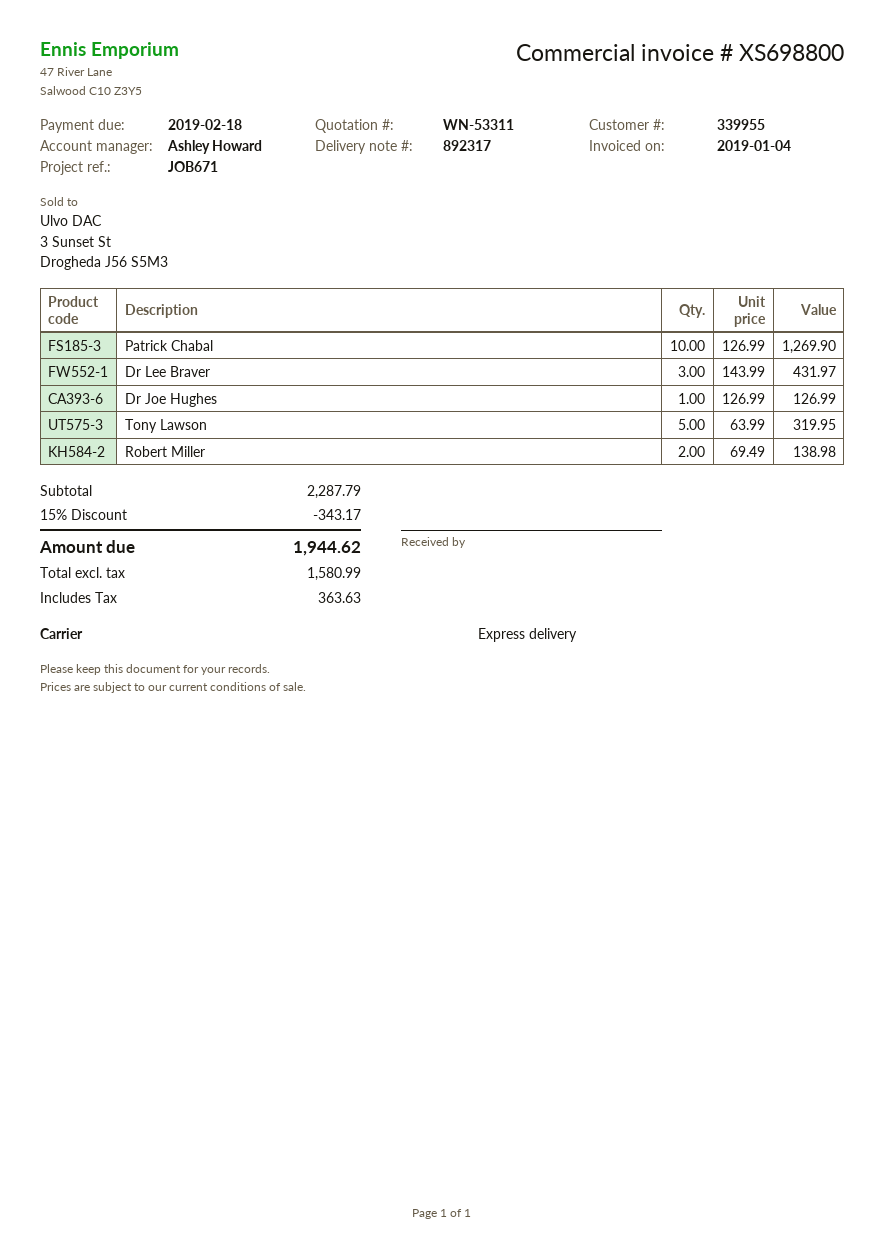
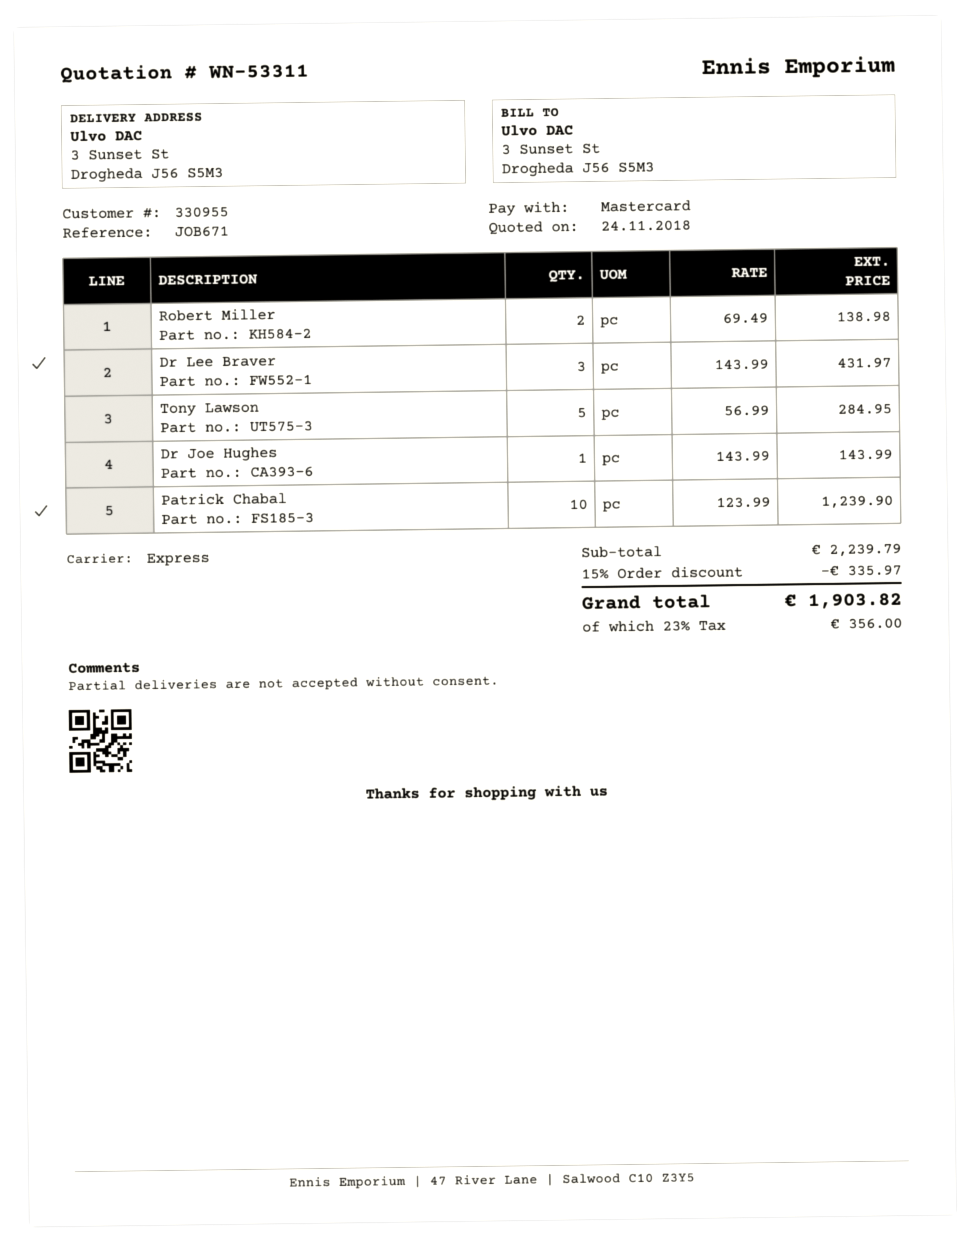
customer number: 339955 -> 330955
Patrick Chabal: 10 x 126.99 = 1269.90 -> 10 x 123.99 = 1239.90
Dr Joe Hughes: 1 x 126.99 = 126.99 -> 1 x 143.99 = 143.99
Tony Lawson: 5 x 63.99 = 319.95 -> 5 x 56.99 = 284.95
subtotal: 2287.79 -> 2239.79
discount: 15% = 343.17 -> 15% = 335.97
tax: 363.63 -> 356.00
total: 1944.62 -> 1903.82

